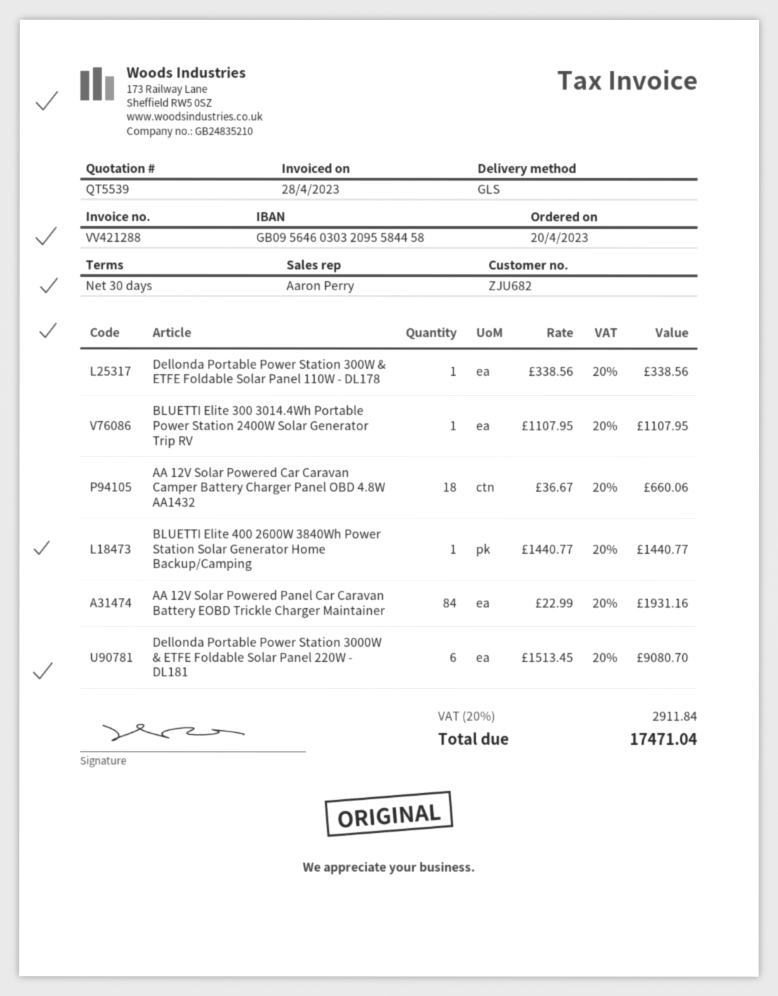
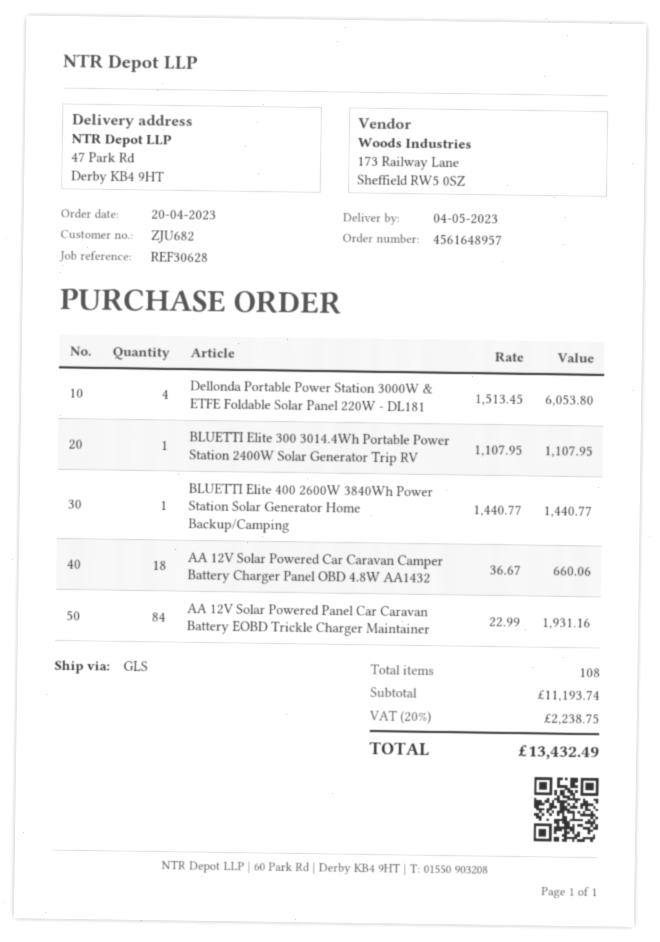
Dellonda Portable Power Station 300W & ETFE Foldable Solar Panel 110W - DL178: 1 x 338.56 = 338.56 -> none
Dellonda Portable Power Station 3000W & ETFE Foldable Solar Panel 220W - DL181: 6 x 1513.45 = 9080.70 -> 4 x 1513.45 = 6053.80
tax: 20% = 2911.84 -> 20% = 2238.75
total: 17471.04 -> 13432.49

